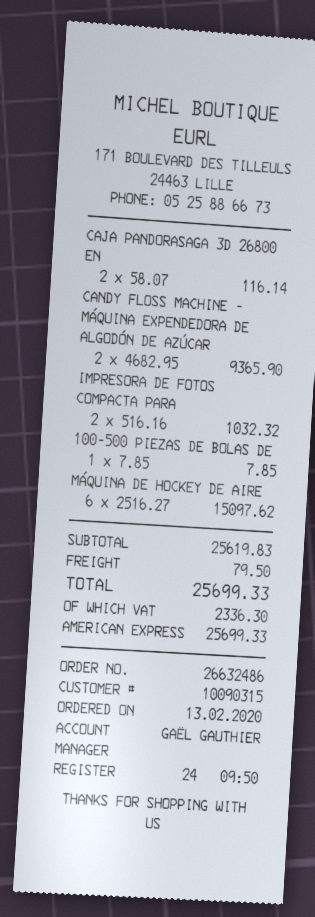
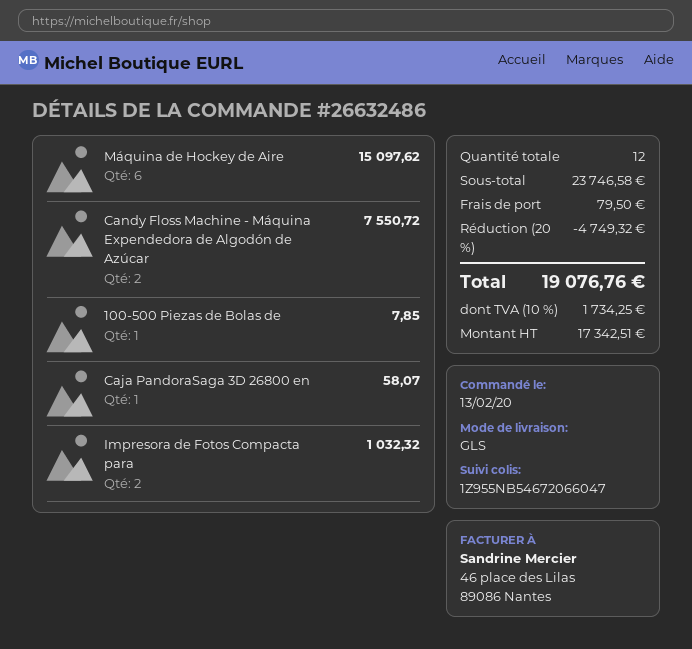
CAJA PANDORASAGA 3D 26800 EN: 2 for 116.14 -> 1 for 58.07
CANDY FLOSS MACHINE - MÁQUINA EXPENDEDORA DE ALGODÓN DE AZÚCAR: 2 for 9365.90 -> 2 for 7550.72
subtotal: 25619.83 -> 23746.58
discount: none -> 20% = 4749.32
tax: 2336.30 -> 1734.25
total: 25699.33 -> 19076.76

